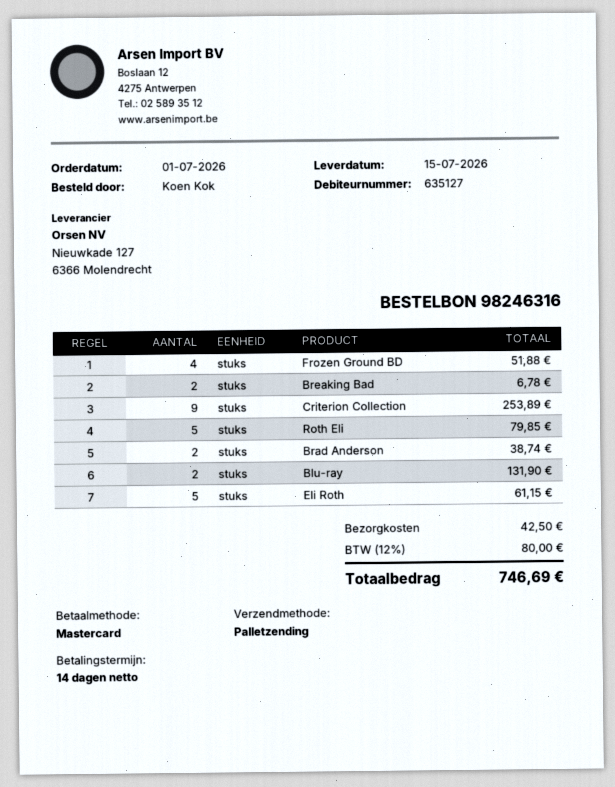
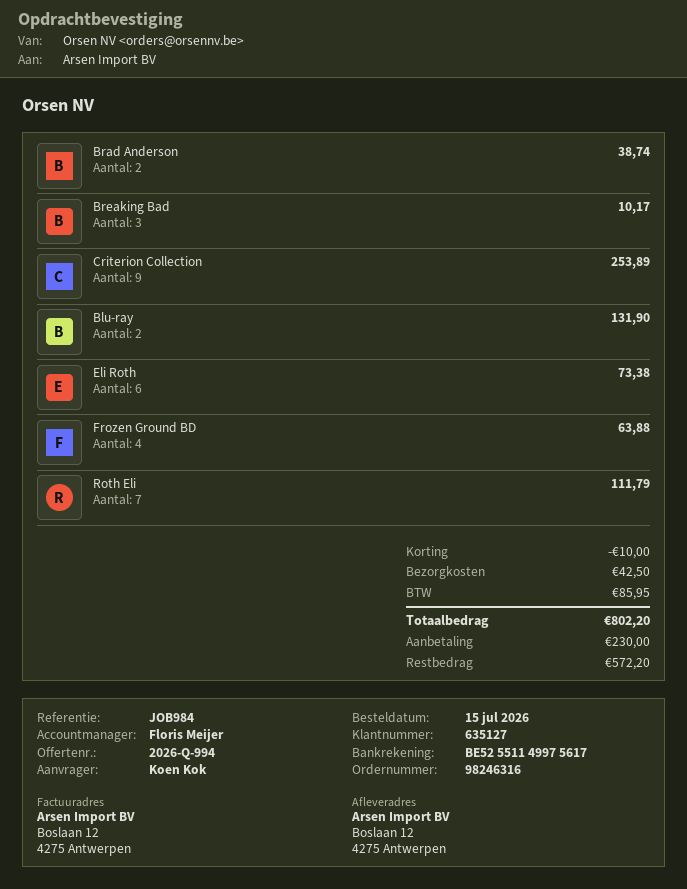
order date: 2026-07-01 -> 2026-07-15
Frozen Ground BD: 4 for 51.88 -> 4 for 63.88
Breaking Bad: 2 for 6.78 -> 3 for 10.17
Roth Eli: 5 for 79.85 -> 7 for 111.79
Eli Roth: 5 for 61.15 -> 6 for 73.38
discount: none -> 10.00
tax: 80.00 -> 85.95
total: 746.69 -> 802.20

